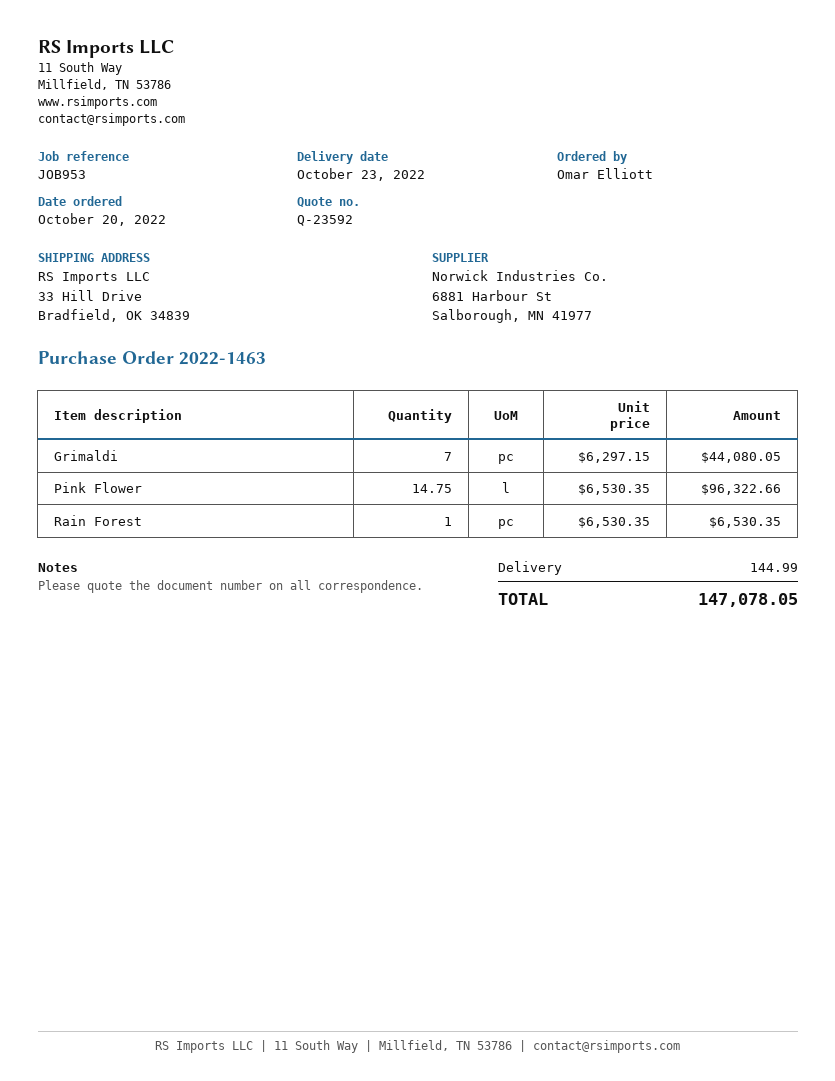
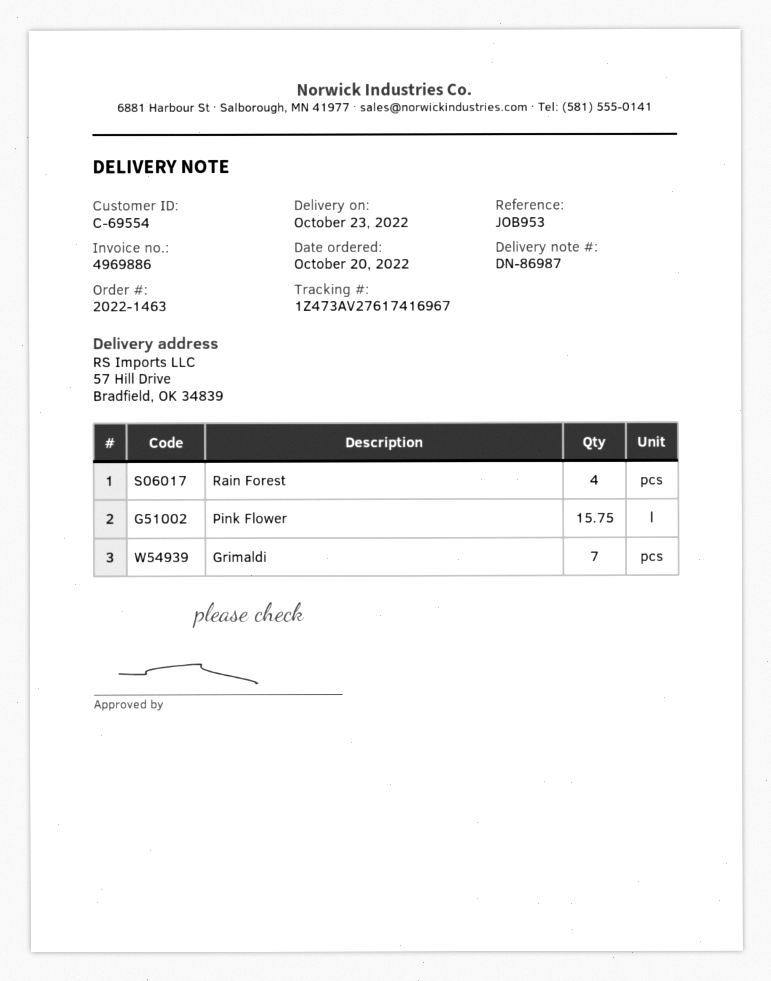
ship to: 33 Hill Drive, Bradfield, OK 34839 -> 57 Hill Drive, Bradfield, OK 34839
Pink Flower: 14.75 -> 15.75
Rain Forest: 1 -> 4

